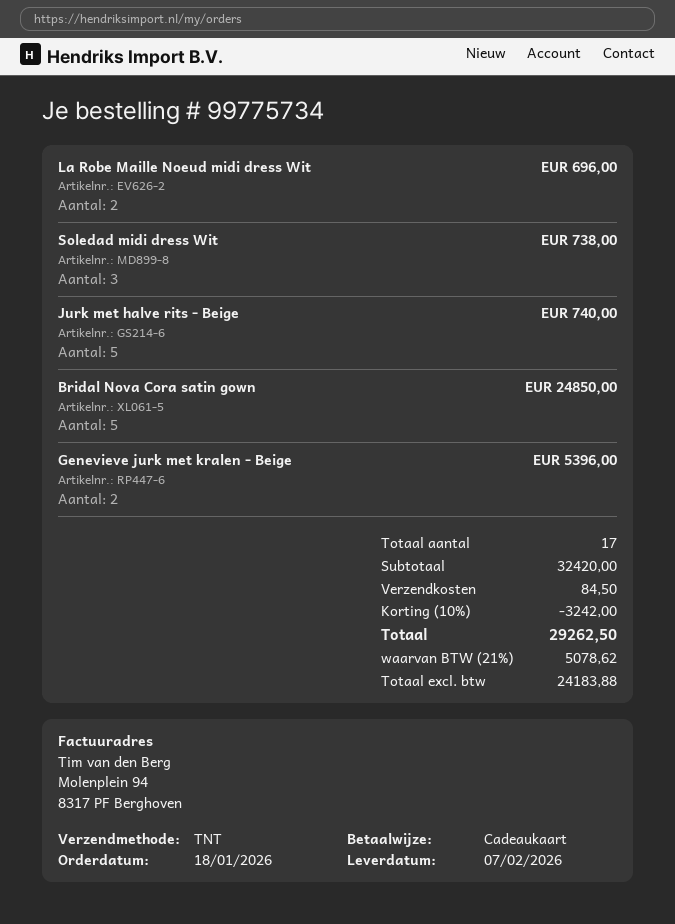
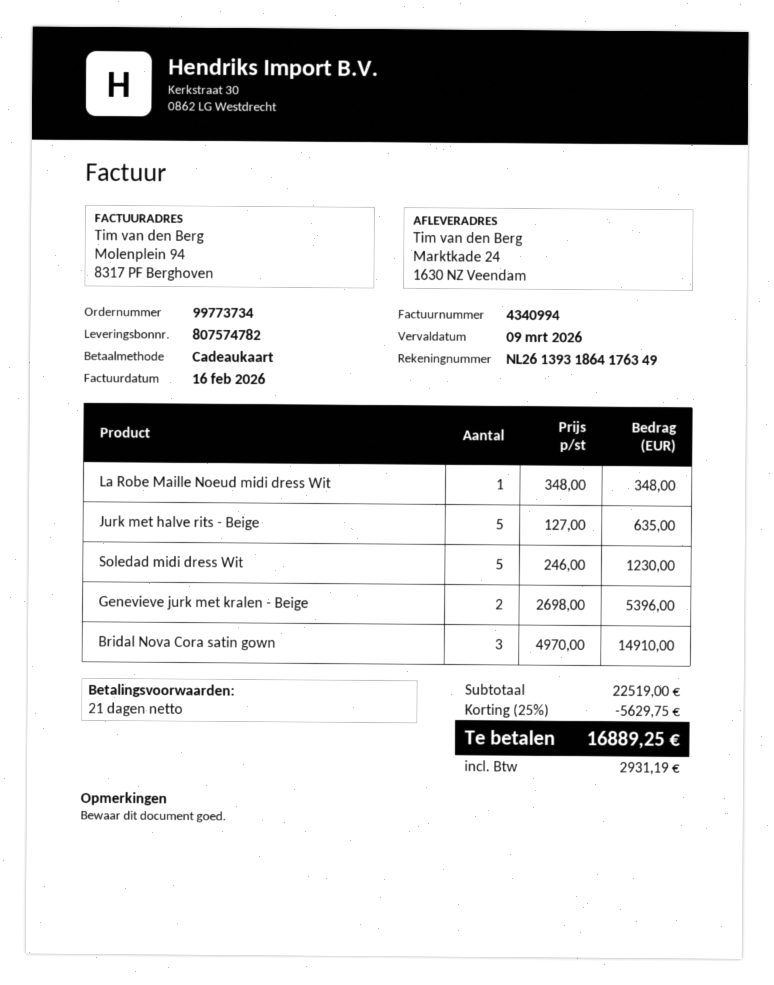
order number: 99775734 -> 99773734
La Robe Maille Noeud midi dress Wit: 2 for 696.00 -> 1 for 348.00
Soledad midi dress Wit: 3 for 738.00 -> 5 for 1230.00
Jurk met halve rits - Beige: 5 for 740.00 -> 5 for 635.00
Bridal Nova Cora satin gown: 5 for 24850.00 -> 3 for 14910.00
subtotal: 32420.00 -> 22519.00
discount: 10% = 3242.00 -> 25% = 5629.75
shipping: 84.50 -> none
tax: 5078.62 -> 2931.19
total: 29262.50 -> 16889.25

